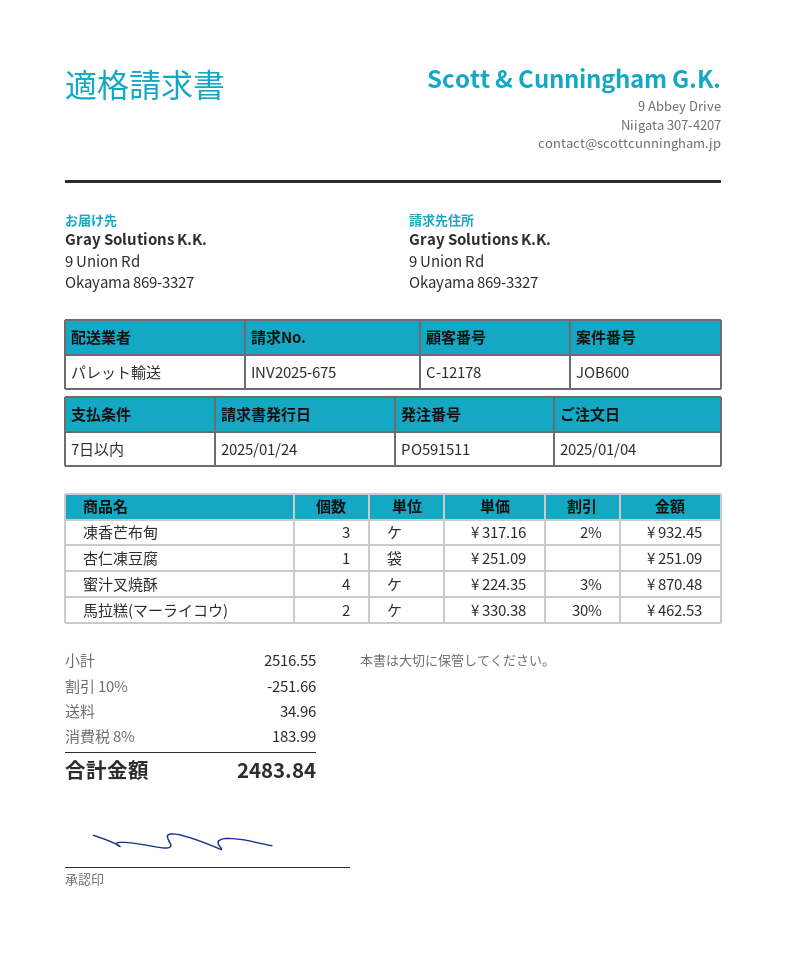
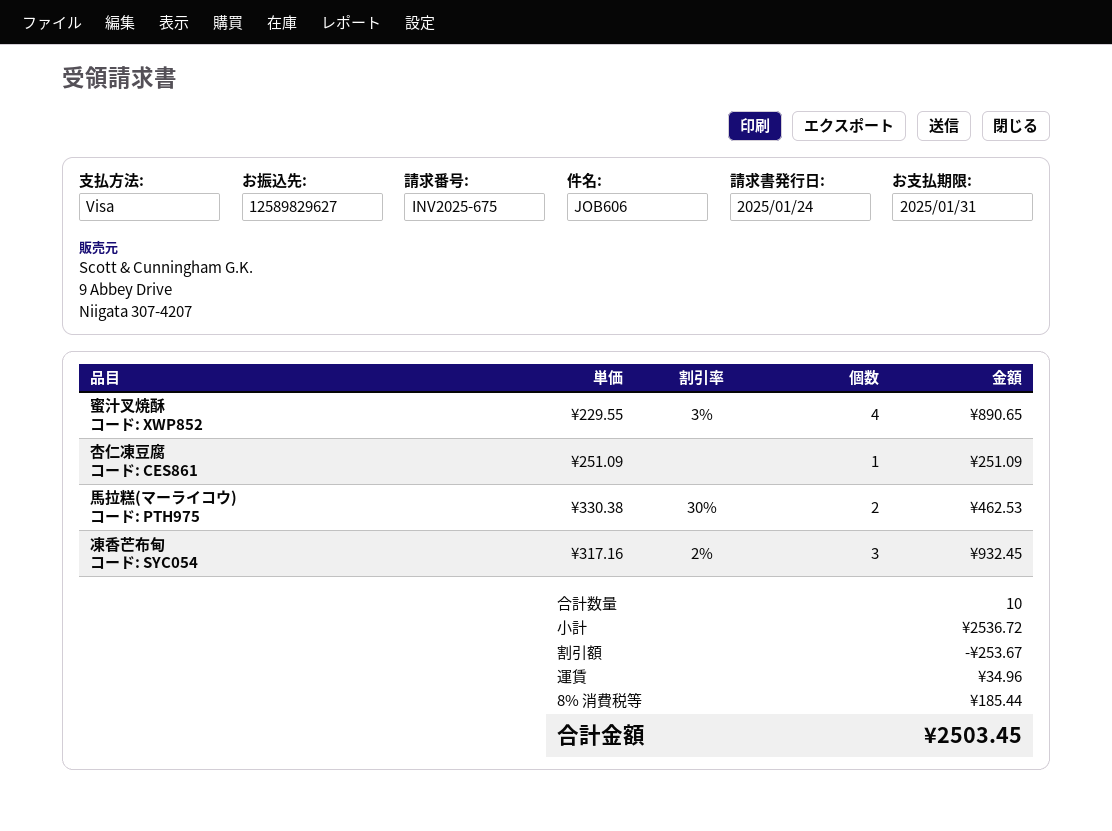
reference: JOB600 -> JOB606
蜜汁叉焼酥: 4 x 224.35 - 3% = 870.48 -> 4 x 229.55 - 3% = 890.65
subtotal: 2516.55 -> 2536.72
discount: 251.66 -> 253.67
tax: 8% = 183.99 -> 8% = 185.44
total: 2483.84 -> 2503.45

